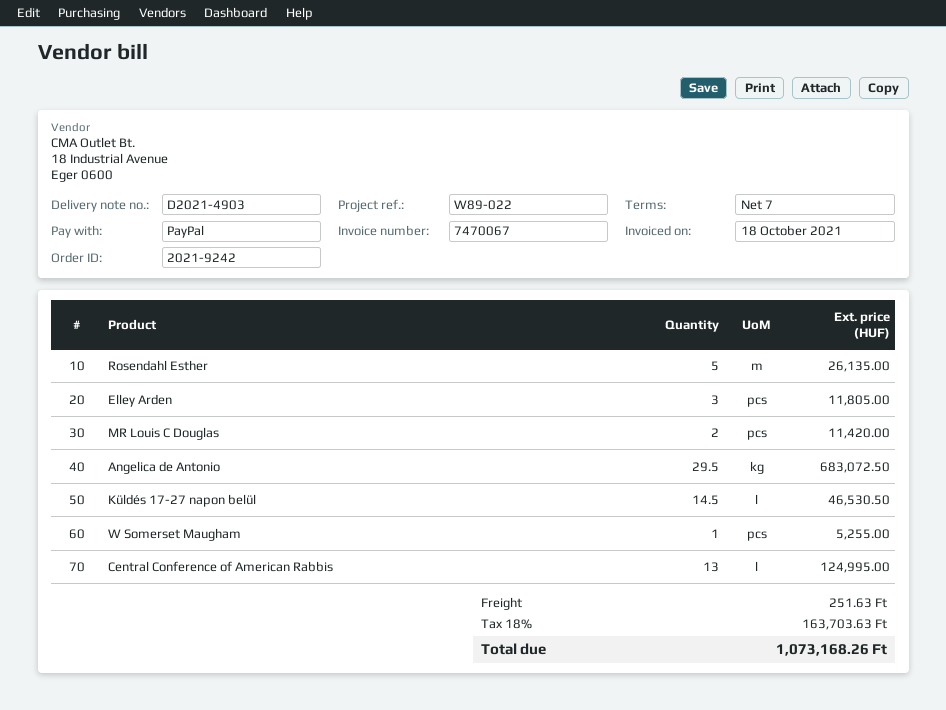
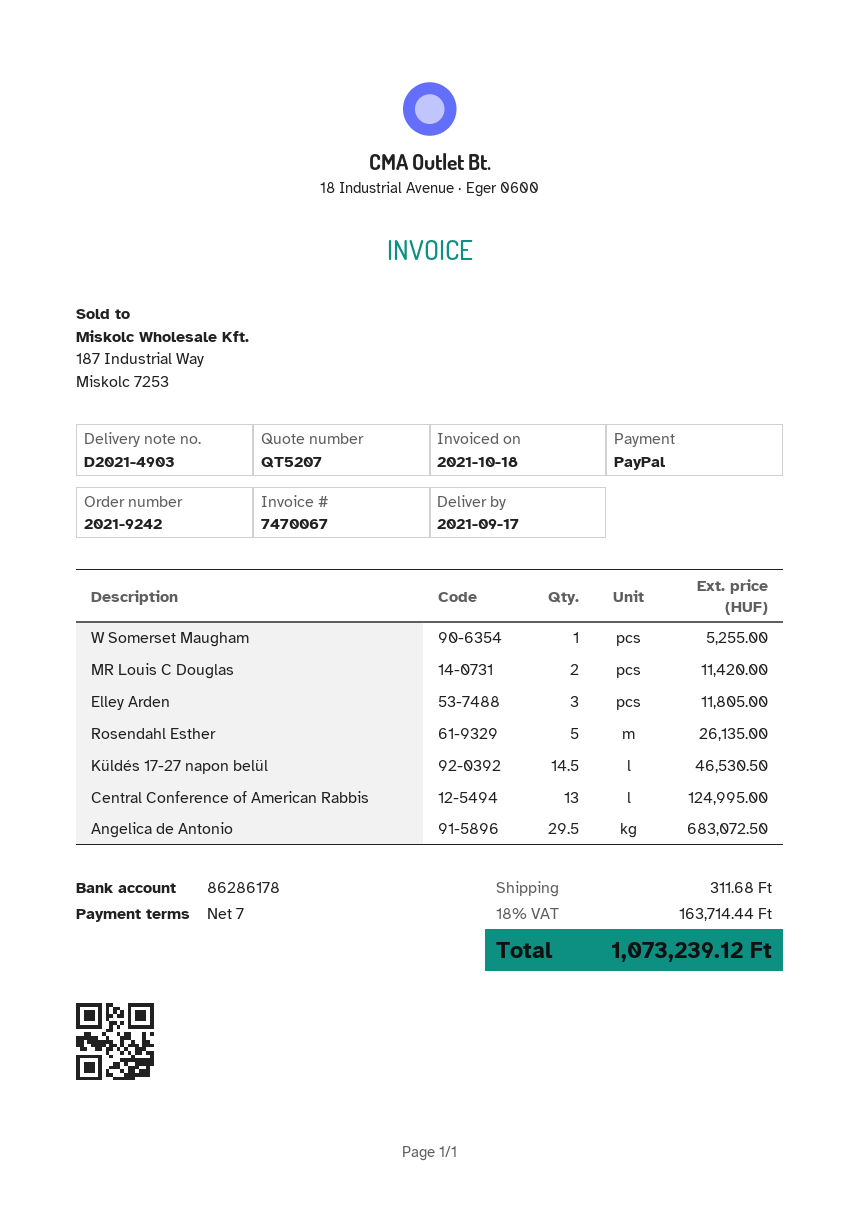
shipping: 251.63 -> 311.68
tax: 18% = 163703.63 -> 18% = 163714.44
total: 1073168.26 -> 1073239.12

